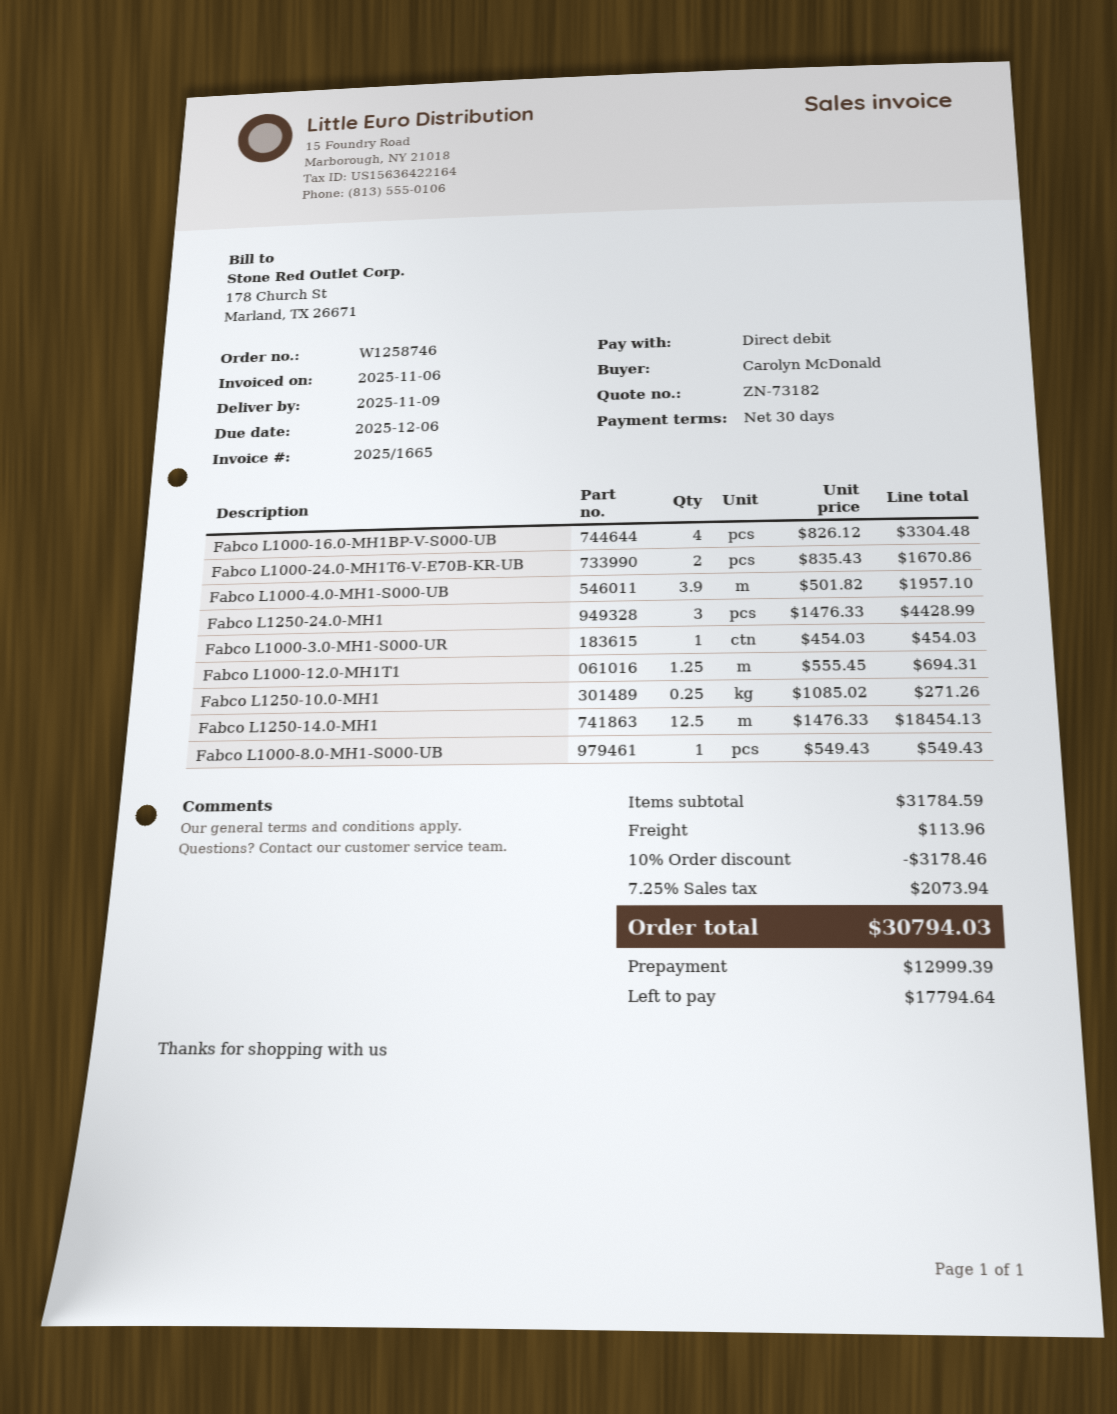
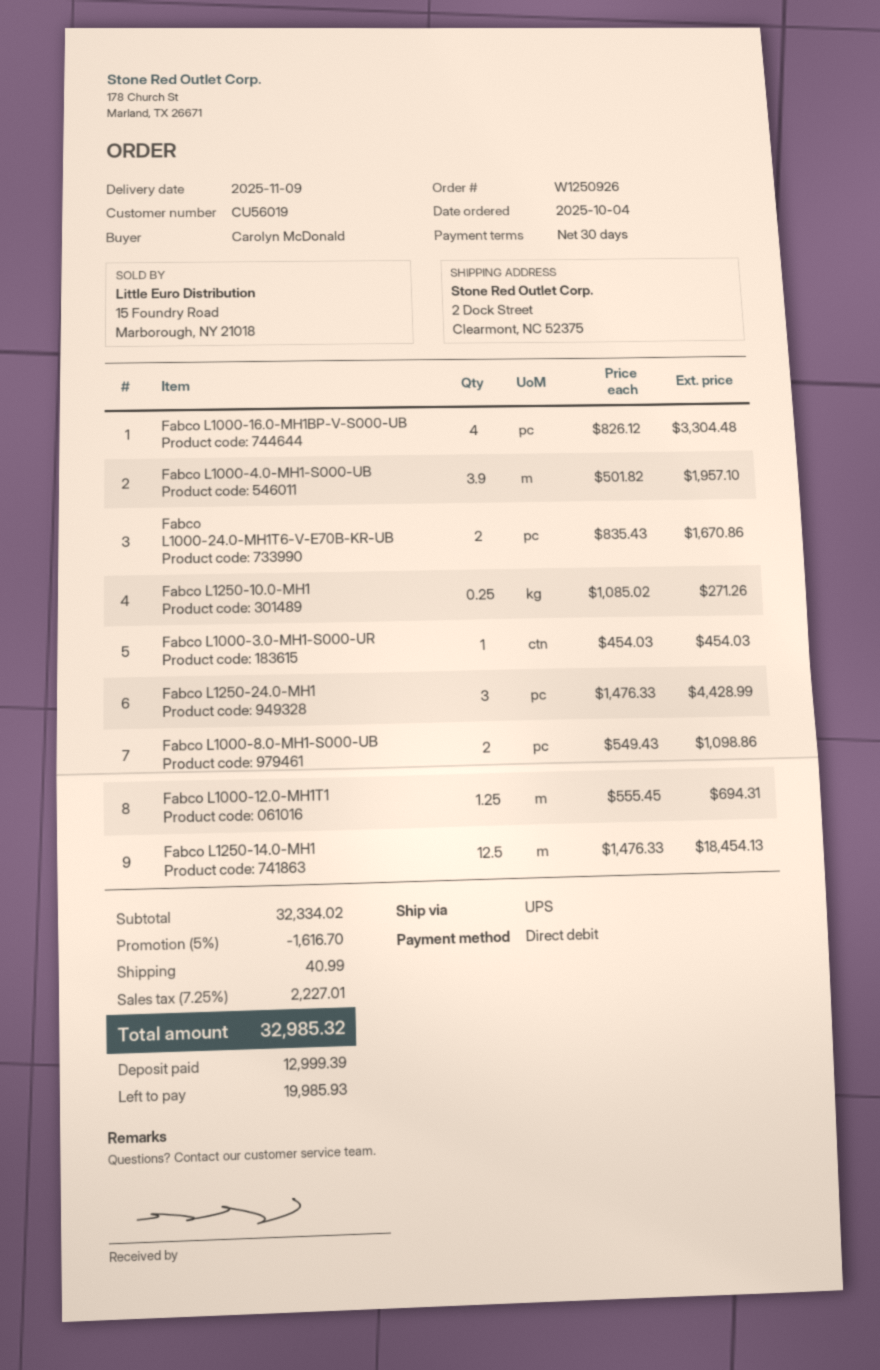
order number: W1258746 -> W1250926
Fabco L1000-8.0-MH1-S000-UB: 1 x 549.43 = 549.43 -> 2 x 549.43 = 1098.86
subtotal: 31784.59 -> 32334.02
discount: 10% = 3178.46 -> 5% = 1616.70
shipping: 113.96 -> 40.99
tax: 7.25% = 2073.94 -> 7.25% = 2227.01
total: 30794.03 -> 32985.32
balance: 17794.64 -> 19985.93

